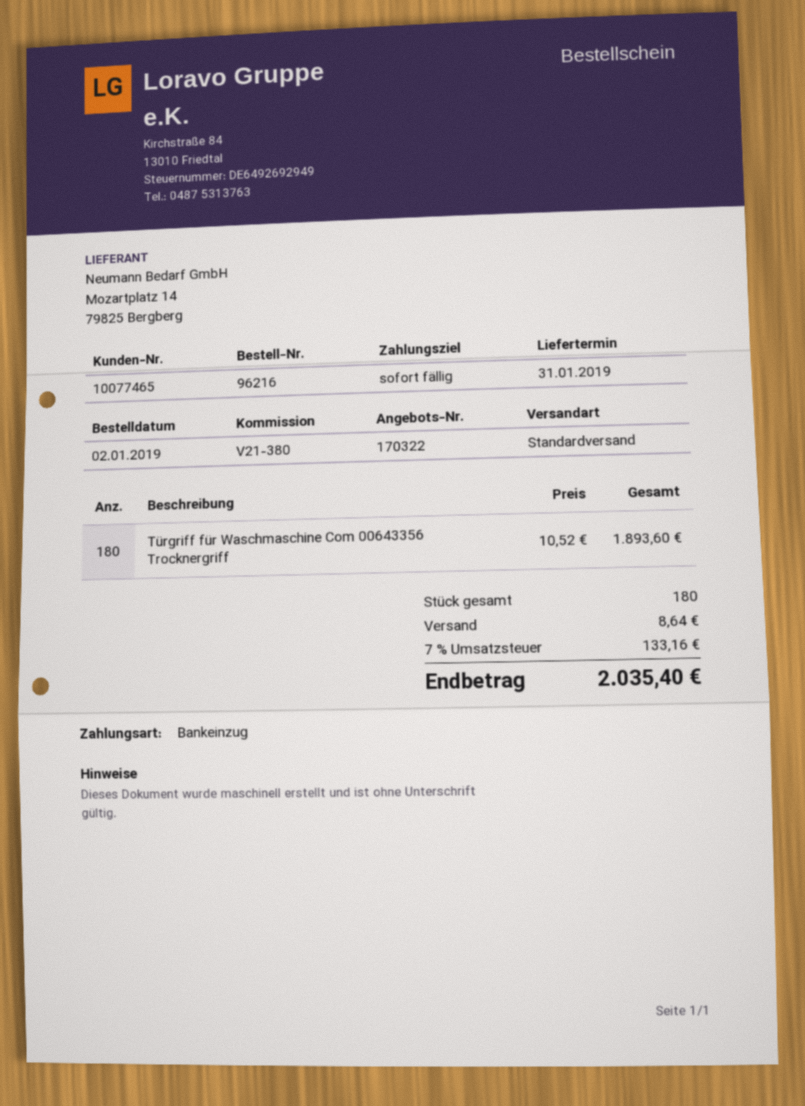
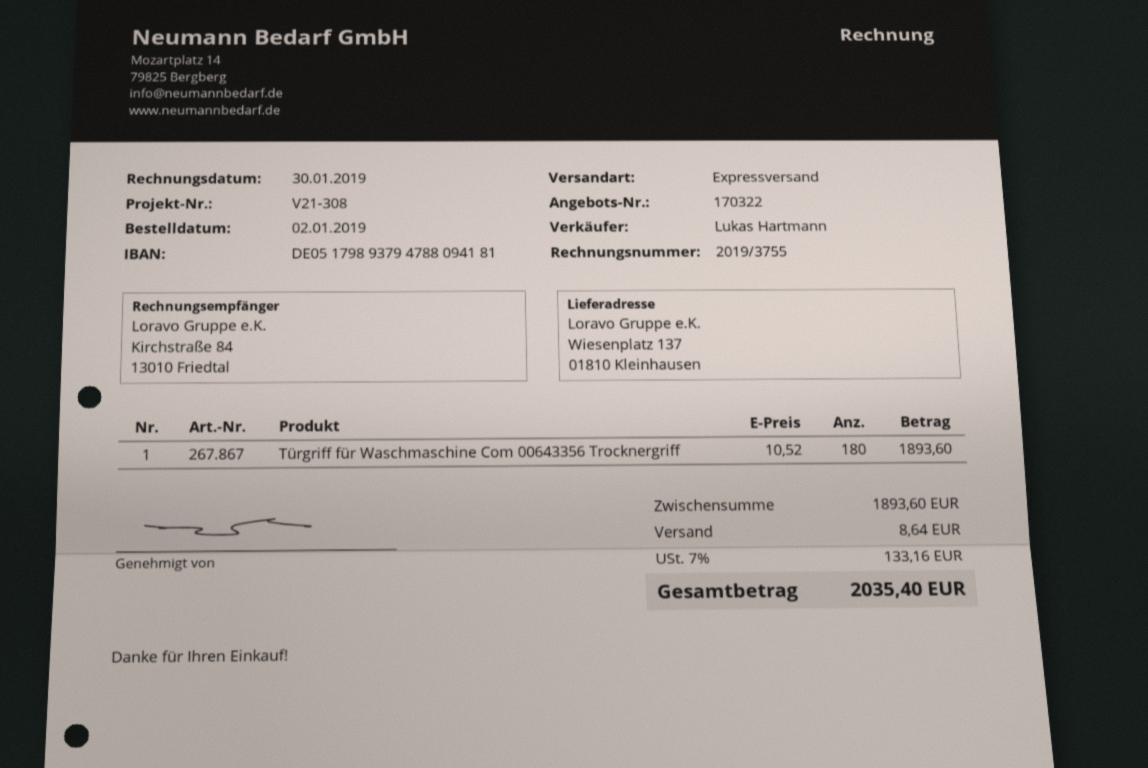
reference: V21-380 -> V21-308
shipping method: standard -> express

